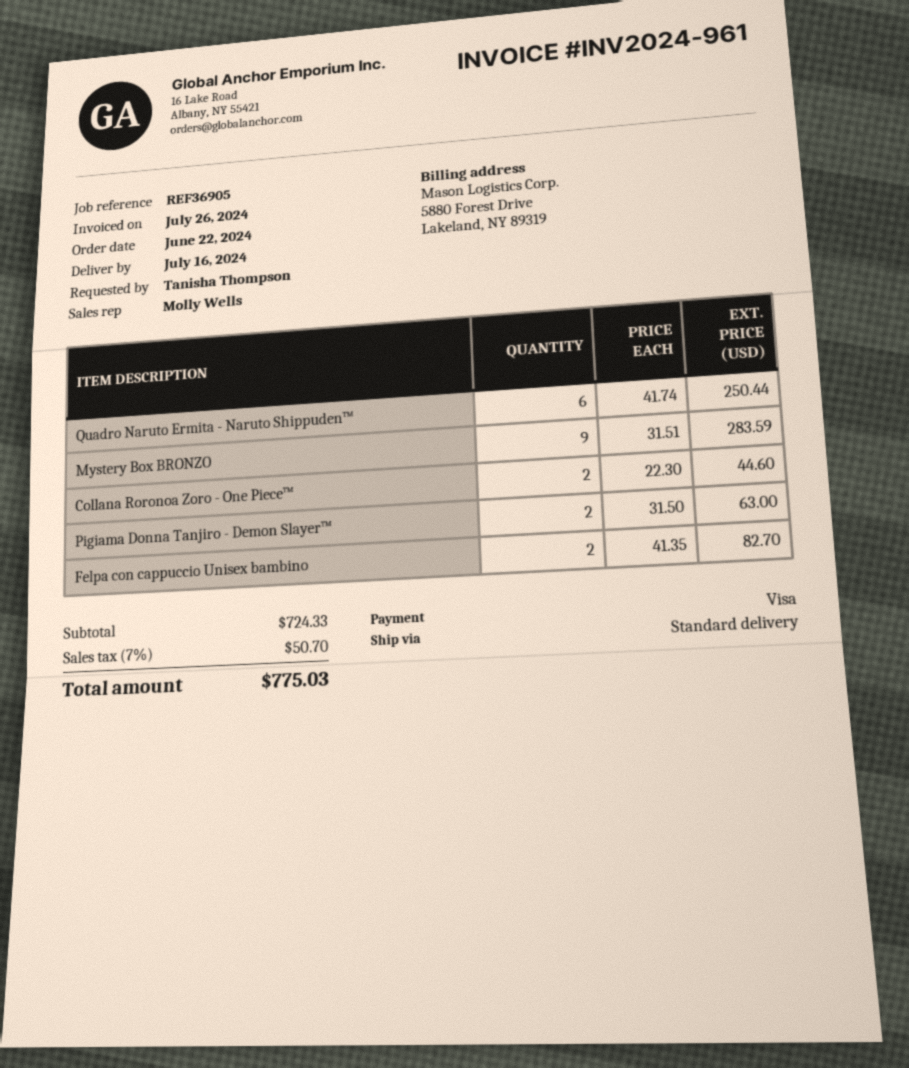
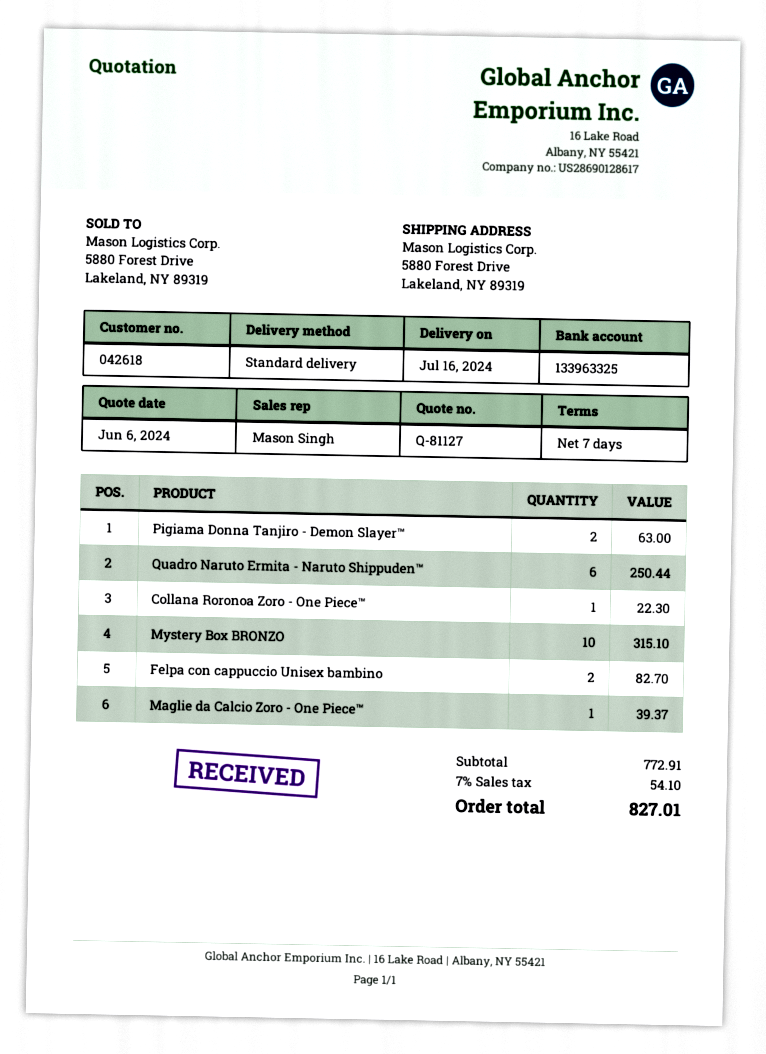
sales rep: Molly Wells -> Mason Singh
Mystery Box BRONZO: 9 for 283.59 -> 10 for 315.10
Collana Roronoa Zoro - One Piece™: 2 for 44.60 -> 1 for 22.30
Maglie da Calcio Zoro - One Piece™: none -> 1 for 39.37
subtotal: 724.33 -> 772.91
tax: 7% = 50.70 -> 7% = 54.10
total: 775.03 -> 827.01

